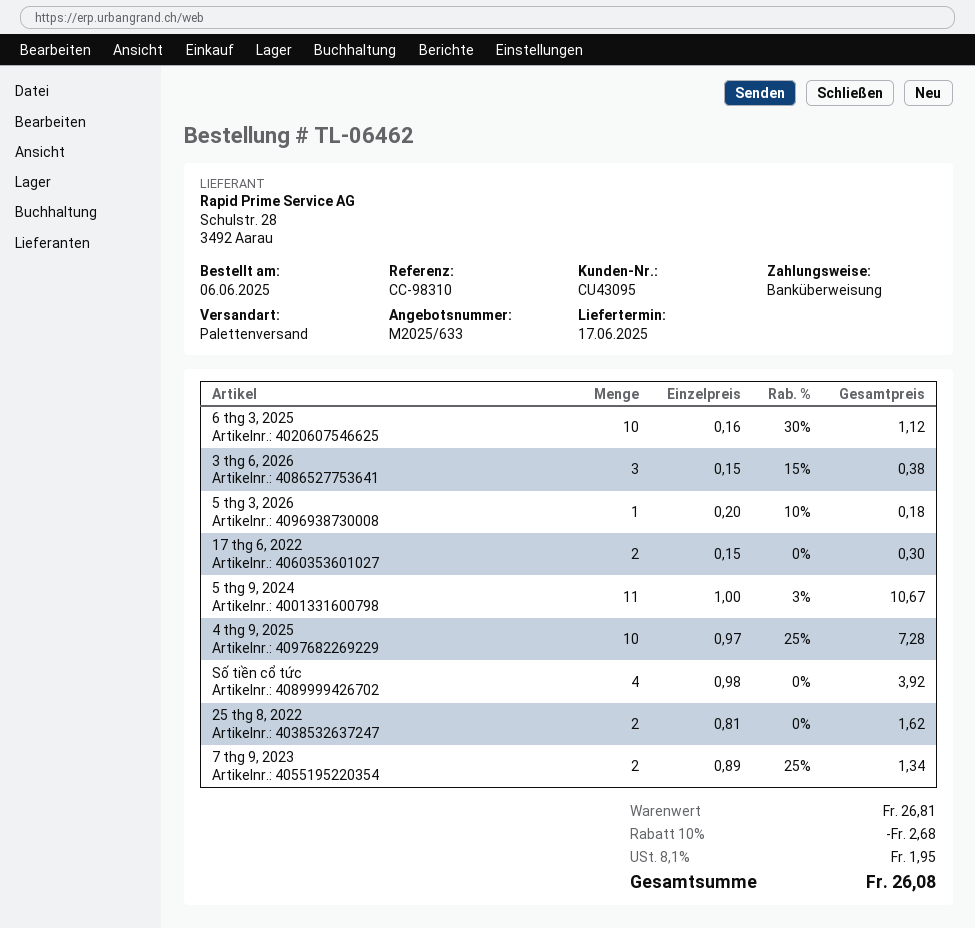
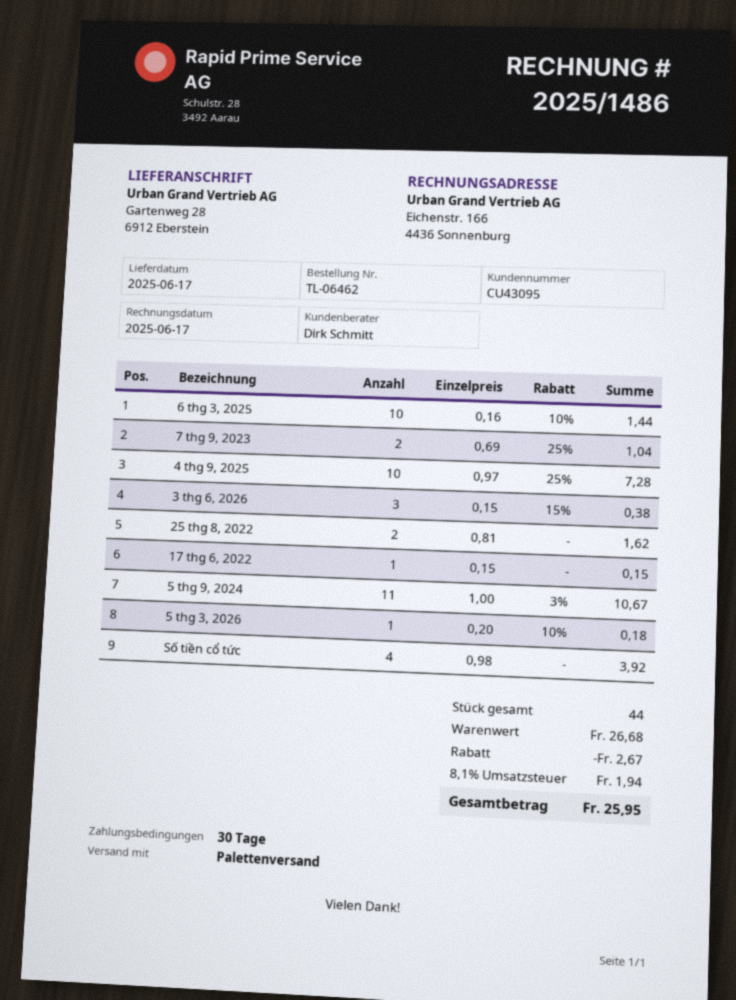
6 thg 3, 2025: 10 x 0.16 - 30% = 1.12 -> 10 x 0.16 - 10% = 1.44
17 thg 6, 2022: 2 x 0.15 = 0.30 -> 1 x 0.15 = 0.15
7 thg 9, 2023: 2 x 0.89 - 25% = 1.34 -> 2 x 0.69 - 25% = 1.04
subtotal: 26.81 -> 26.68
discount: 2.68 -> 2.67
tax: 8.1% = 1.95 -> 8.1% = 1.94
total: 26.08 -> 25.95

